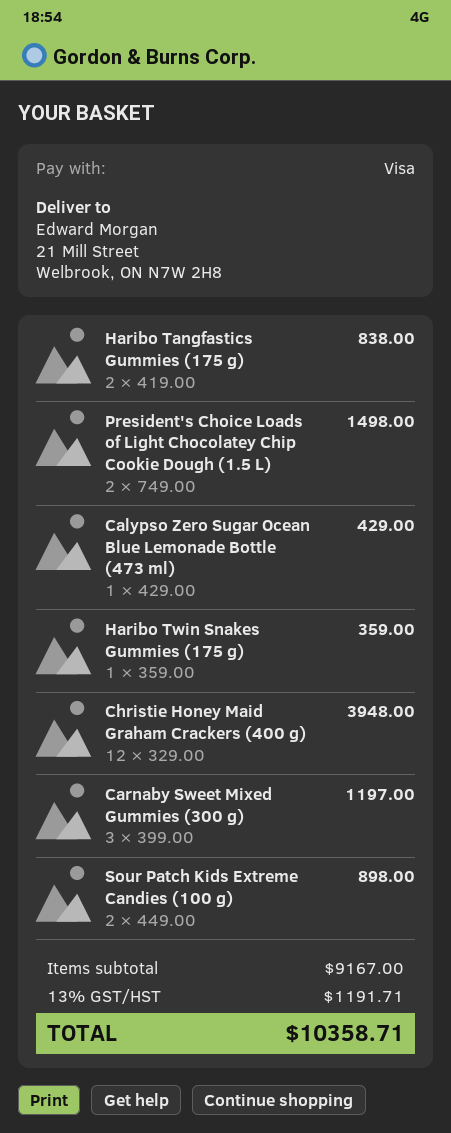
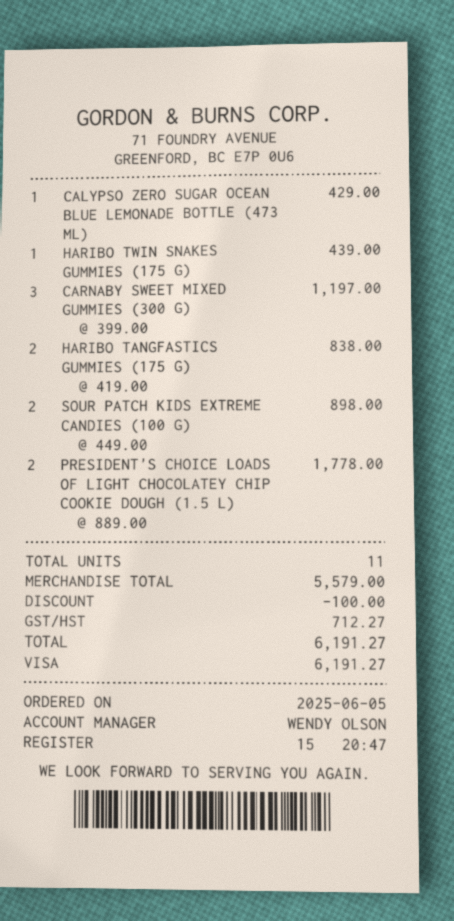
President's Choice Loads of Light Chocolatey Chip Cookie Dough (1.5 L): 2 x 749.00 = 1498.00 -> 2 x 889.00 = 1778.00
Haribo Twin Snakes Gummies (175 g): 1 x 359.00 = 359.00 -> 1 x 439.00 = 439.00
Christie Honey Maid Graham Crackers (400 g): 12 x 329.00 = 3948.00 -> none
subtotal: 9167.00 -> 5579.00
discount: none -> 100.00
tax: 1191.71 -> 712.27
total: 10358.71 -> 6191.27

